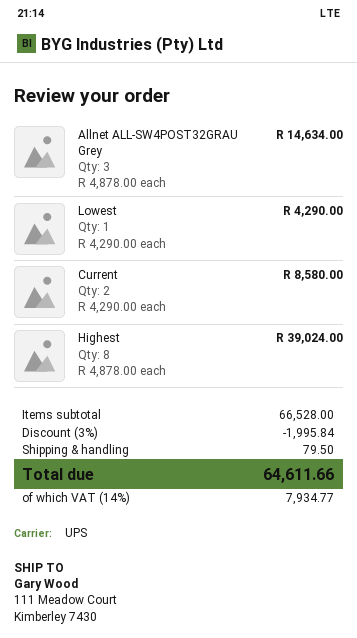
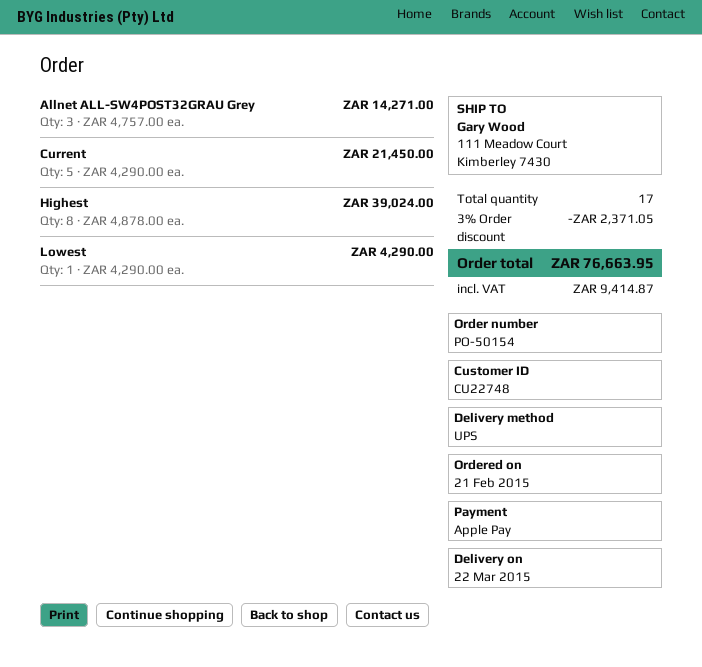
Allnet ALL-SW4POST32GRAU Grey: 3 x 4878.00 = 14634.00 -> 3 x 4757.00 = 14271.00
Current: 2 x 4290.00 = 8580.00 -> 5 x 4290.00 = 21450.00
discount: 3% = 1995.84 -> 3% = 2371.05
shipping: 79.50 -> none
tax: 7934.77 -> 9414.87
total: 64611.66 -> 76663.95

